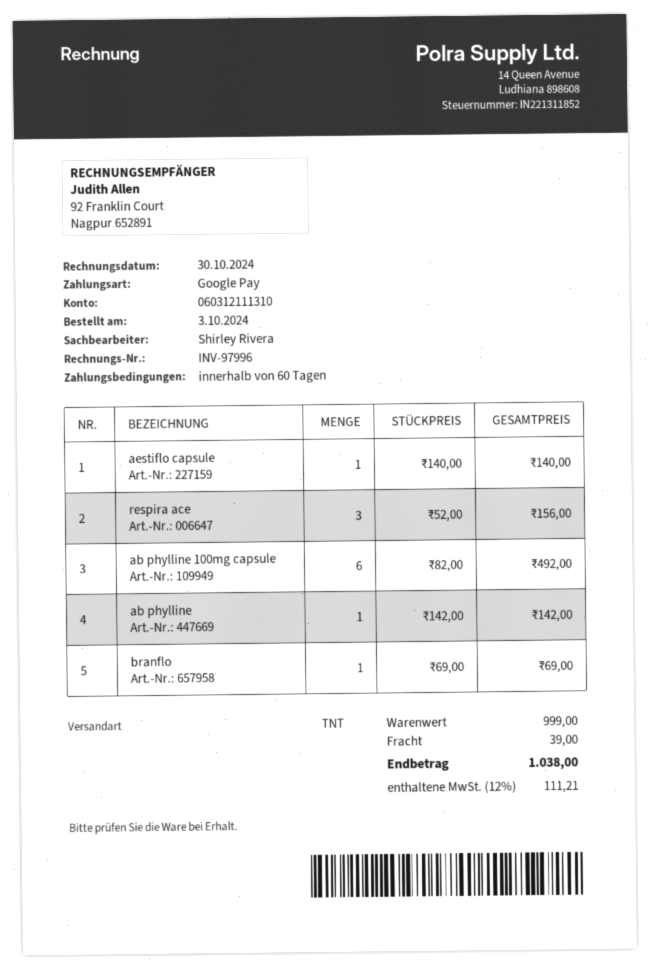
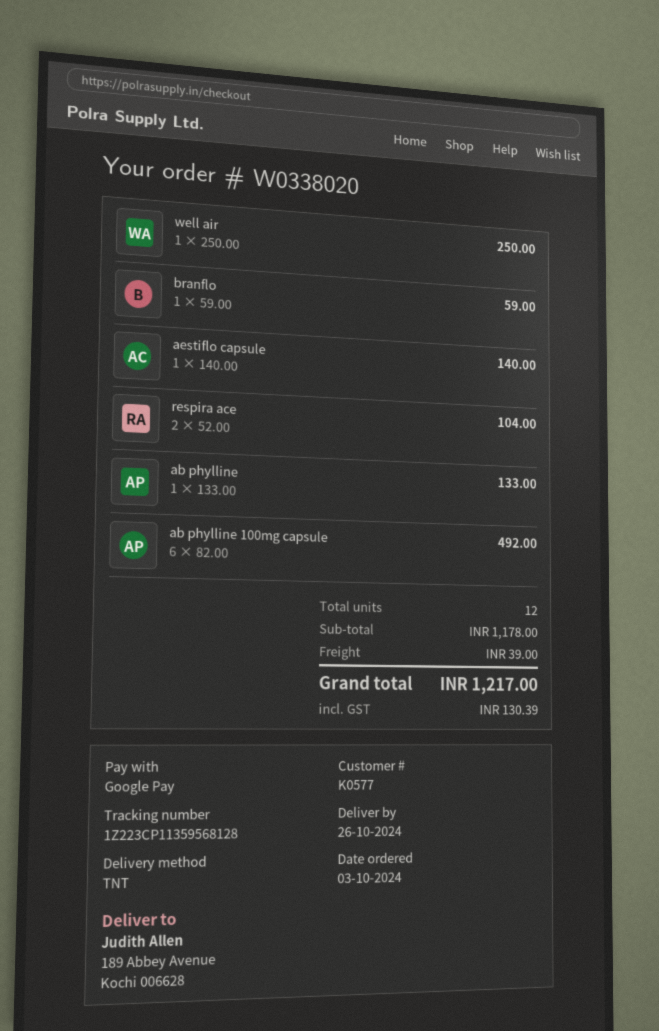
respira ace: 3 x 52.00 = 156.00 -> 2 x 52.00 = 104.00
ab phylline: 1 x 142.00 = 142.00 -> 1 x 133.00 = 133.00
branflo: 1 x 69.00 = 69.00 -> 1 x 59.00 = 59.00
well air: none -> 1 x 250.00 = 250.00
subtotal: 999.00 -> 1178.00
tax: 111.21 -> 130.39
total: 1038.00 -> 1217.00

